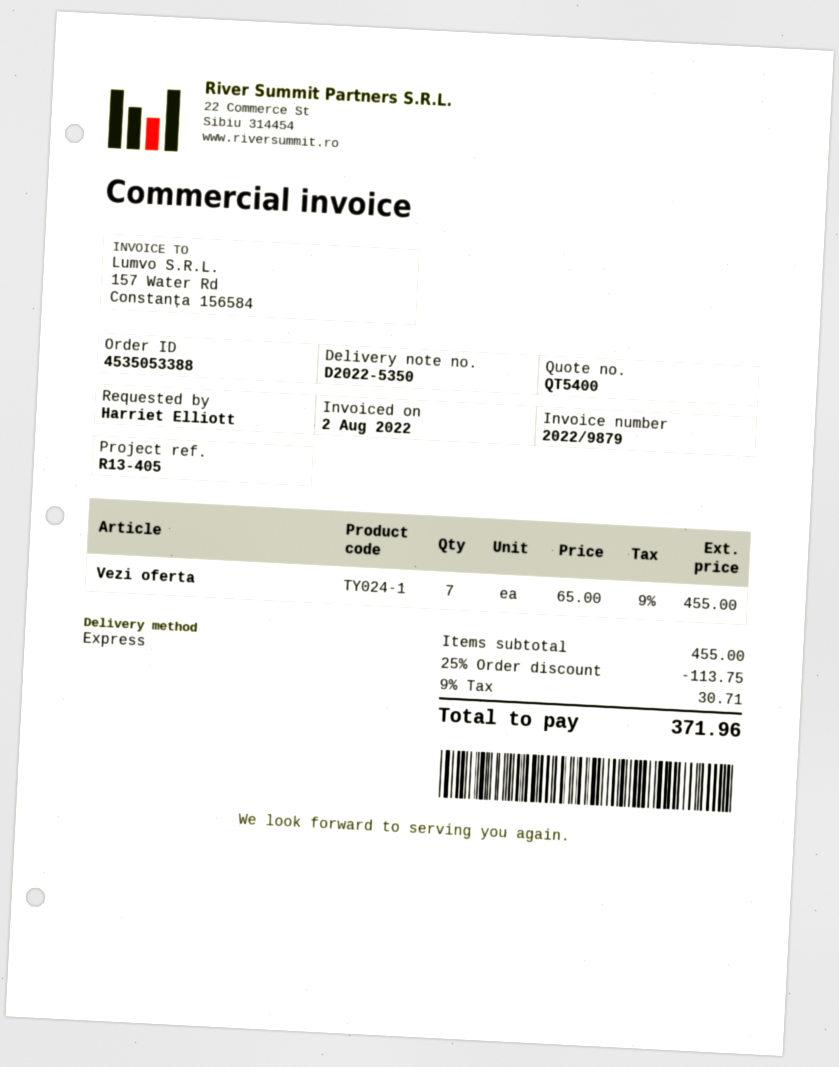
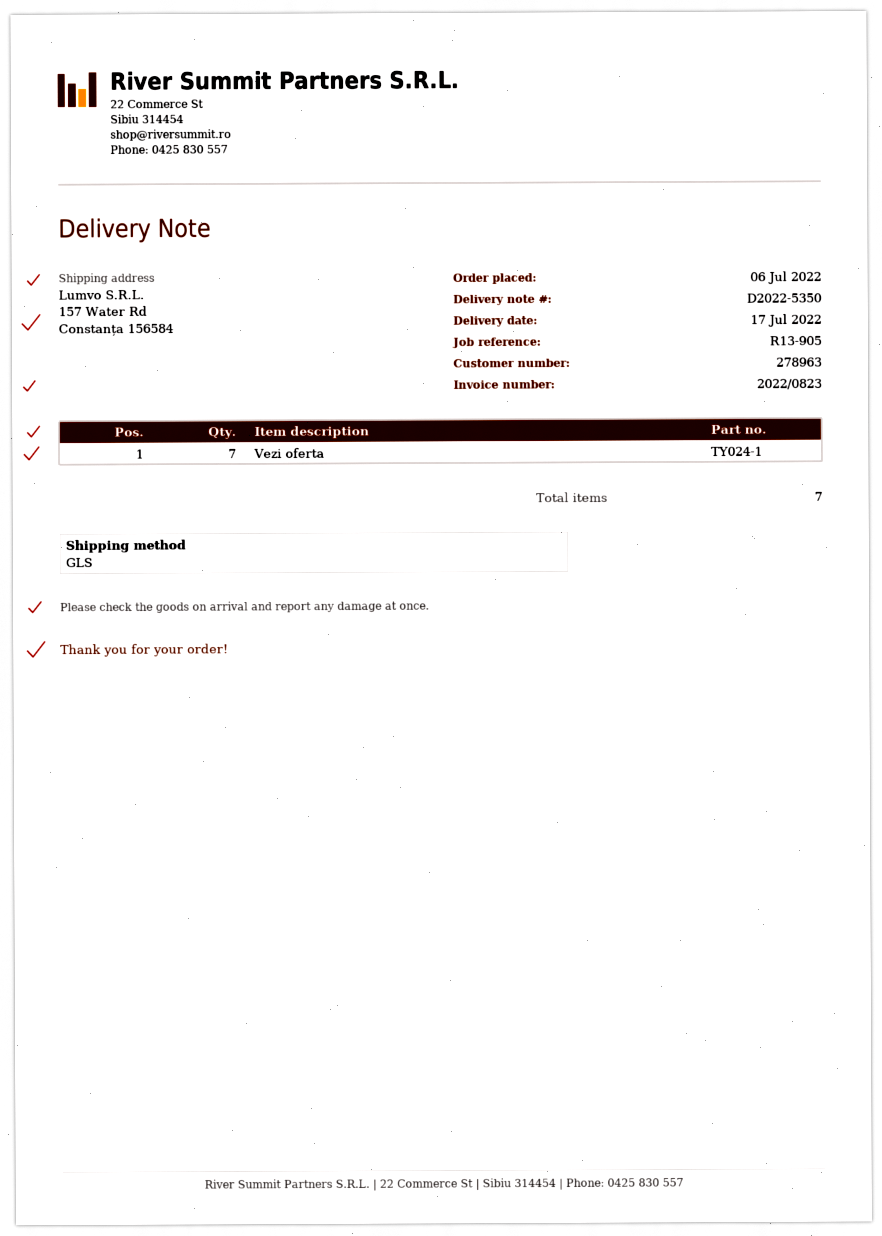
invoice number: 2022/9879 -> 2022/0823
reference: R13-405 -> R13-905
shipping method: express -> GLS

